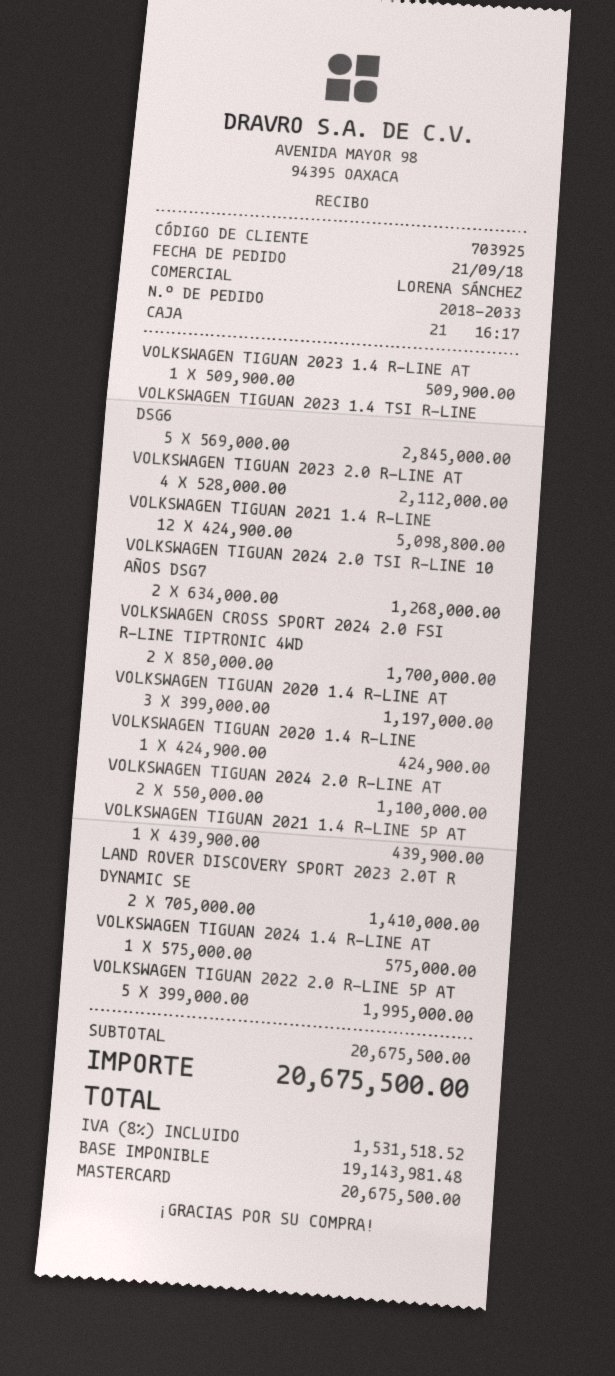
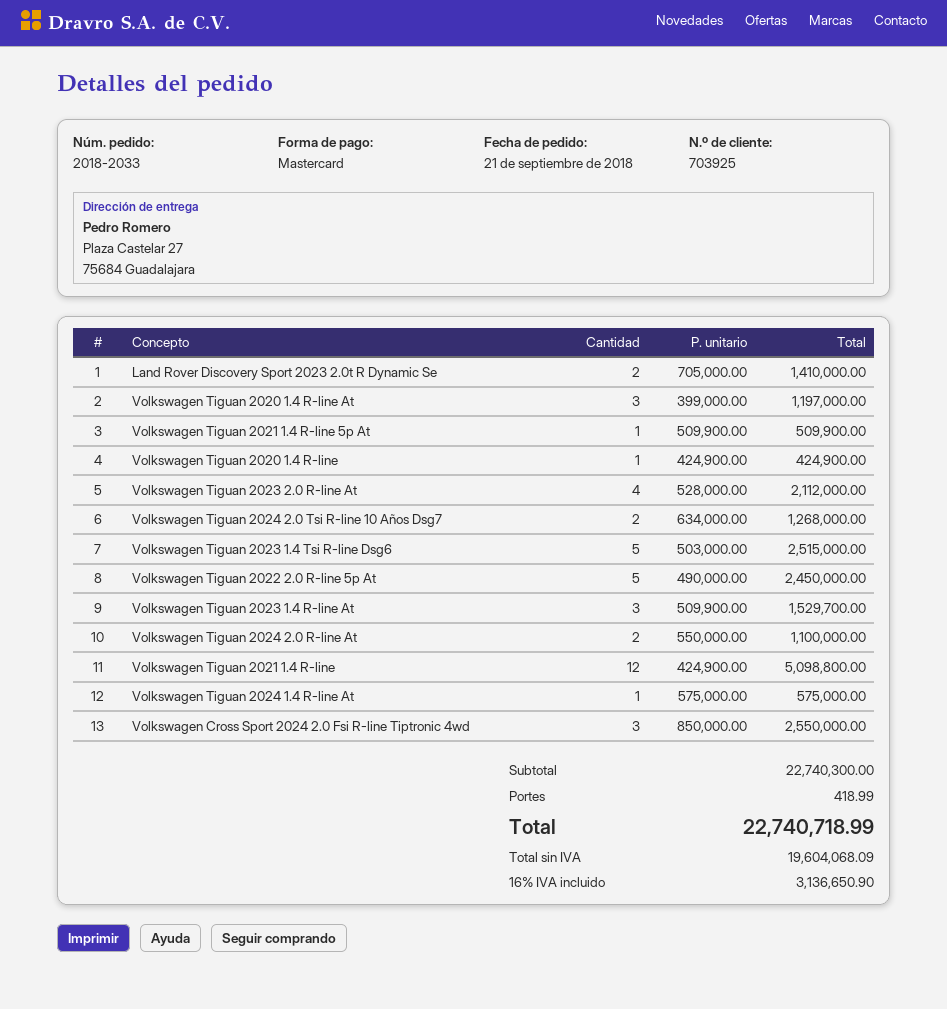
VOLKSWAGEN TIGUAN 2023 1.4 R-LINE AT: 1 x 509900.00 = 509900.00 -> 3 x 509900.00 = 1529700.00
VOLKSWAGEN TIGUAN 2023 1.4 TSI R-LINE DSG6: 5 x 569000.00 = 2845000.00 -> 5 x 503000.00 = 2515000.00
VOLKSWAGEN CROSS SPORT 2024 2.0 FSI R-LINE TIPTRONIC 4WD: 2 x 850000.00 = 1700000.00 -> 3 x 850000.00 = 2550000.00
VOLKSWAGEN TIGUAN 2021 1.4 R-LINE 5P AT: 1 x 439900.00 = 439900.00 -> 1 x 509900.00 = 509900.00
VOLKSWAGEN TIGUAN 2022 2.0 R-LINE 5P AT: 5 x 399000.00 = 1995000.00 -> 5 x 490000.00 = 2450000.00
subtotal: 20675500.00 -> 22740300.00
shipping: none -> 418.99
net: 19143981.48 -> 19604068.09
tax: 8% = 1531518.52 -> 16% = 3136650.90
total: 20675500.00 -> 22740718.99

